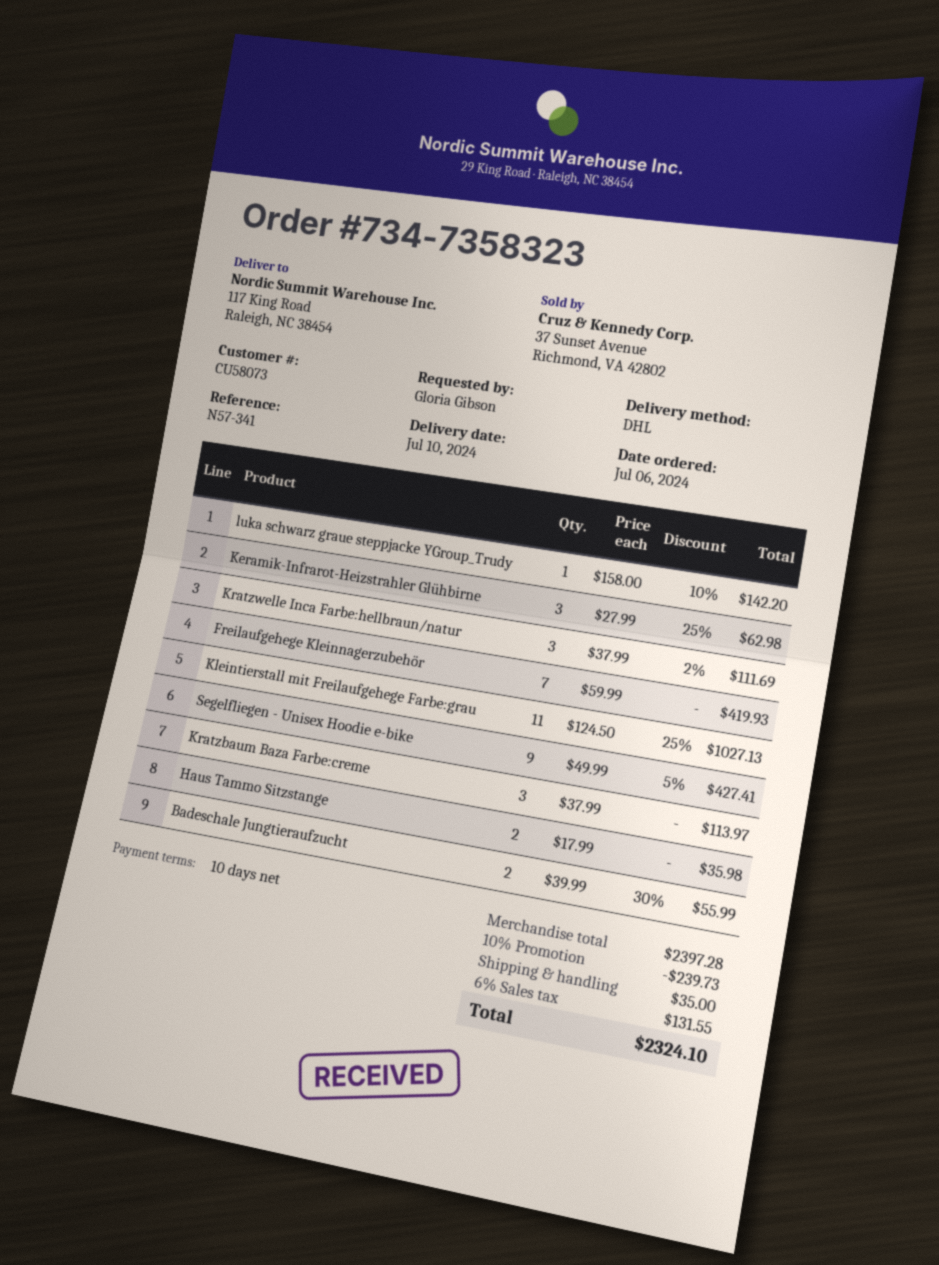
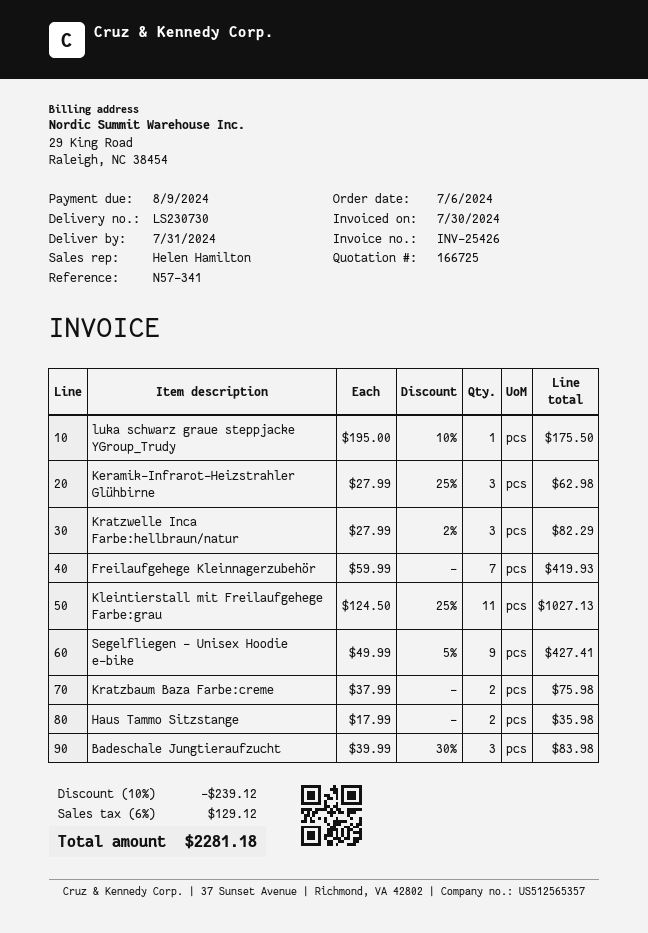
delivery date: 2024-07-10 -> 2024-07-31
luka schwarz graue steppjacke YGroup_Trudy: 1 x 158.00 - 10% = 142.20 -> 1 x 195.00 - 10% = 175.50
Kratzwelle Inca Farbe:hellbraun/natur: 3 x 37.99 - 2% = 111.69 -> 3 x 27.99 - 2% = 82.29
Kratzbaum Baza Farbe:creme: 3 x 37.99 = 113.97 -> 2 x 37.99 = 75.98
Badeschale Jungtieraufzucht: 2 x 39.99 - 30% = 55.99 -> 3 x 39.99 - 30% = 83.98
discount: 10% = 239.73 -> 10% = 239.12
shipping: 35.00 -> none
tax: 6% = 131.55 -> 6% = 129.12
total: 2324.10 -> 2281.18

